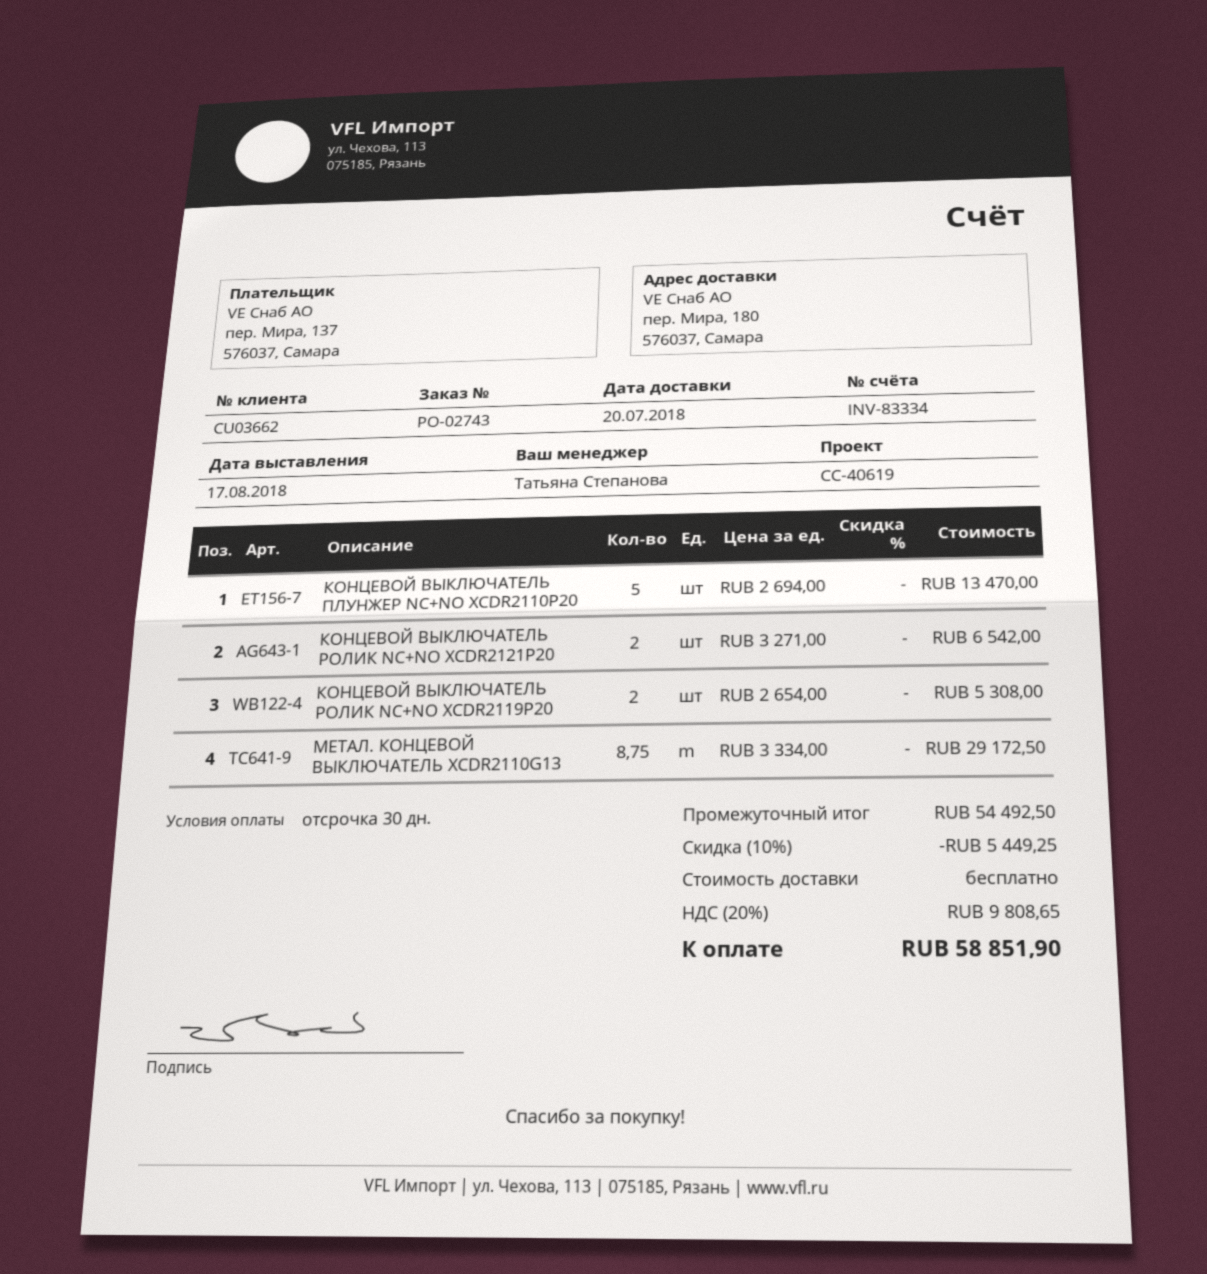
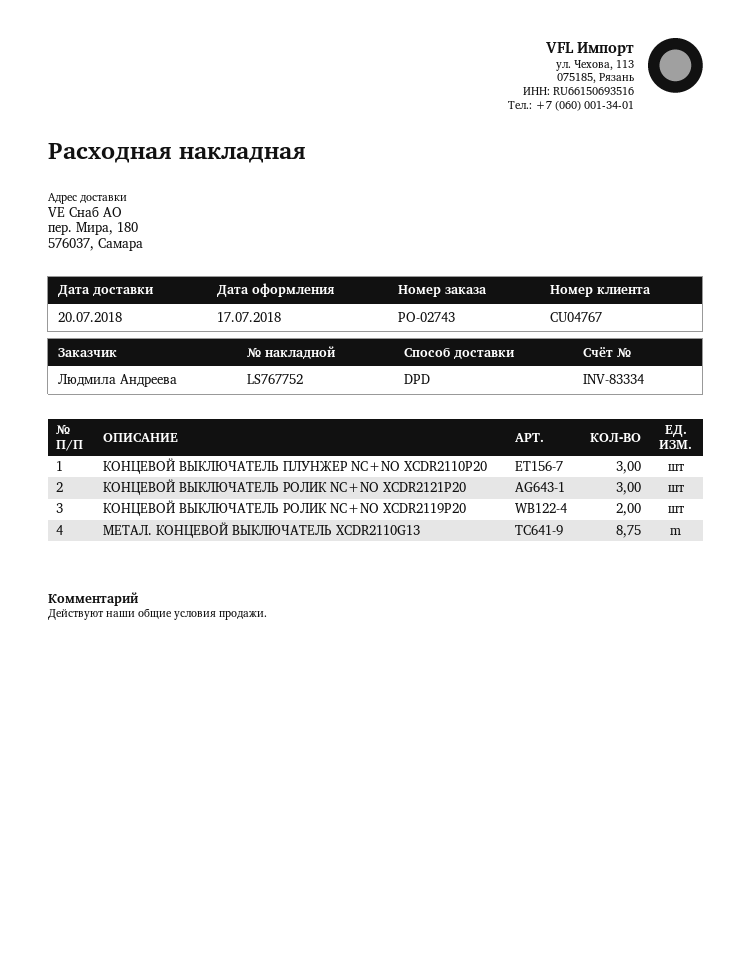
customer number: CU03662 -> CU04767
КОНЦЕВОЙ ВЫКЛЮЧАТЕЛЬ ПЛУНЖЕР NC+NO XCDR2110P20: 5 -> 3
КОНЦЕВОЙ ВЫКЛЮЧАТЕЛЬ РОЛИК NC+NO XCDR2121P20: 2 -> 3

